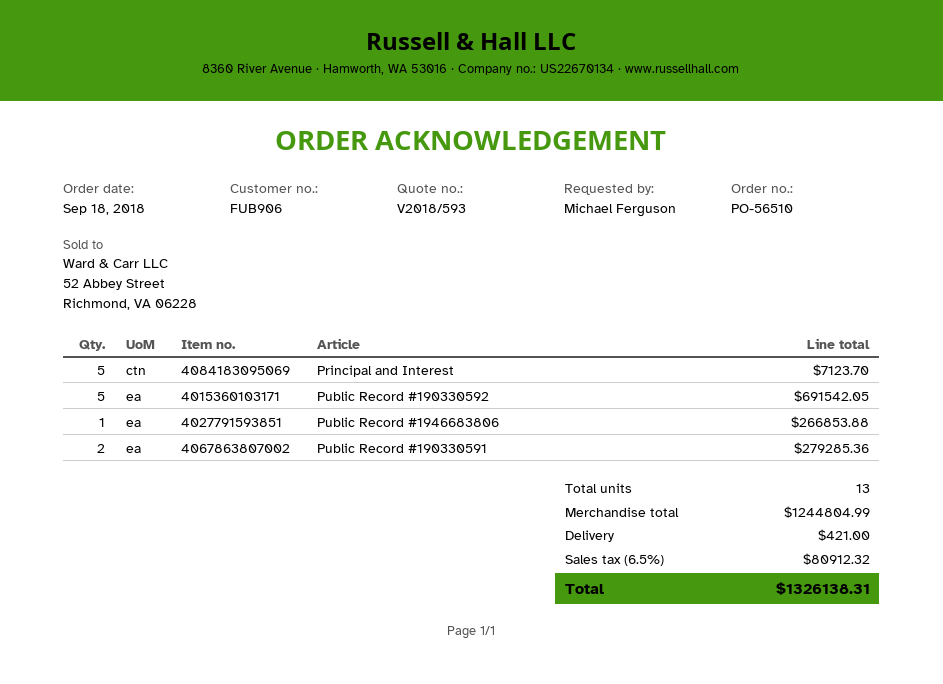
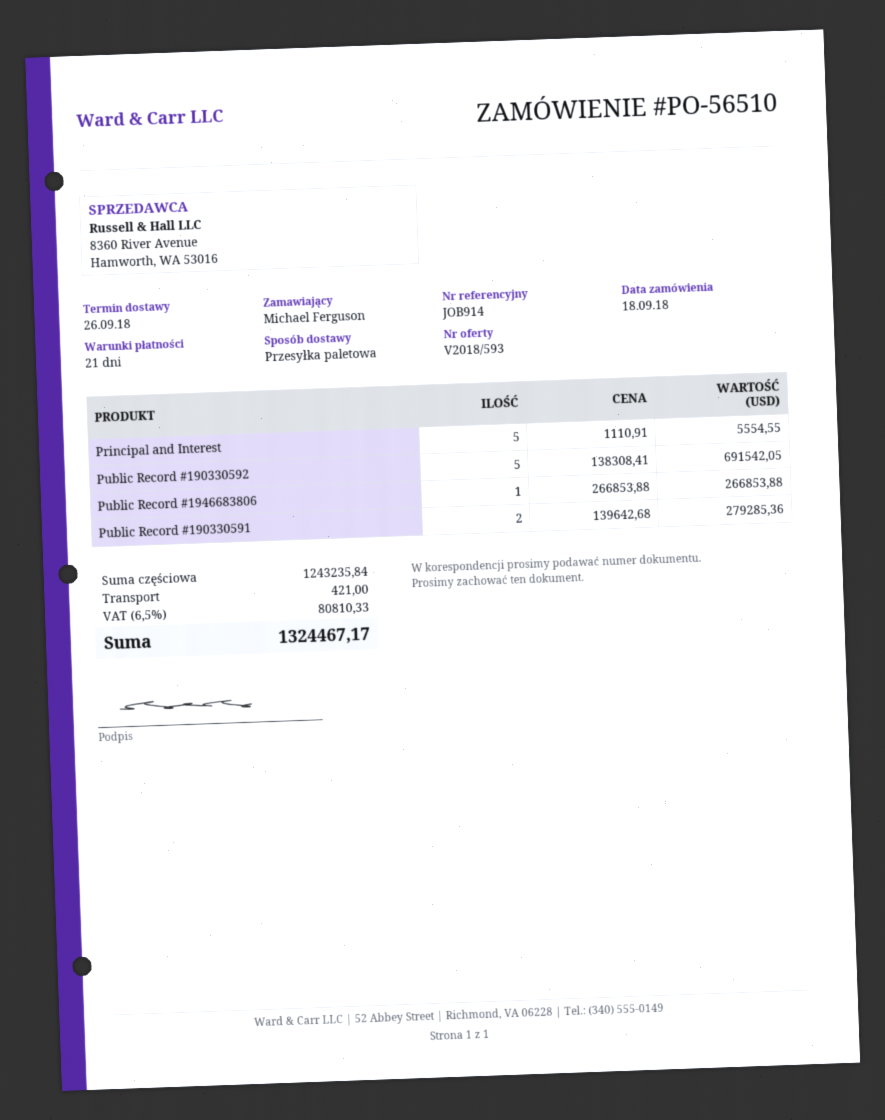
Principal and Interest: 5 for 7123.70 -> 5 for 5554.55
subtotal: 1244804.99 -> 1243235.84
tax: 6.5% = 80912.32 -> 6.5% = 80810.33
total: 1326138.31 -> 1324467.17

